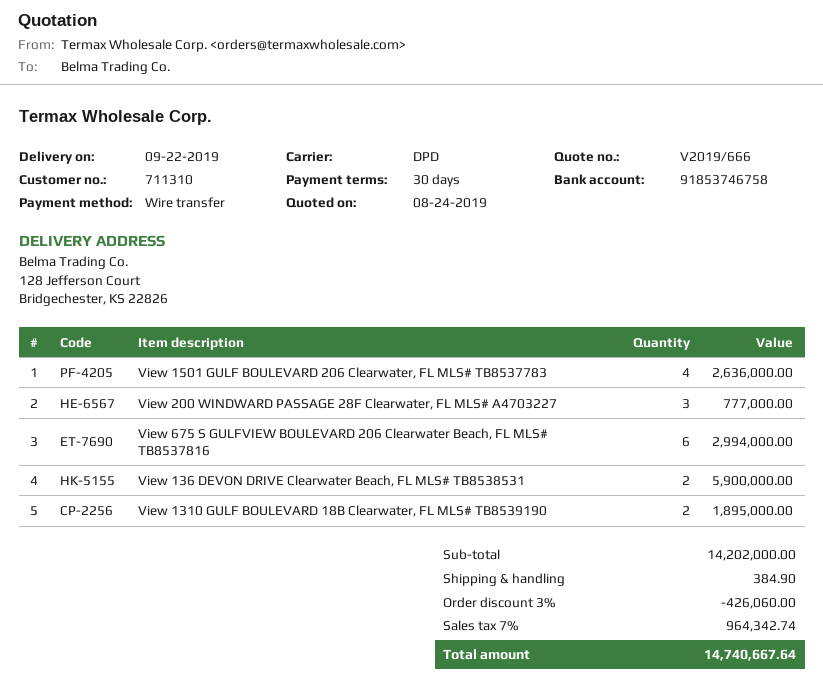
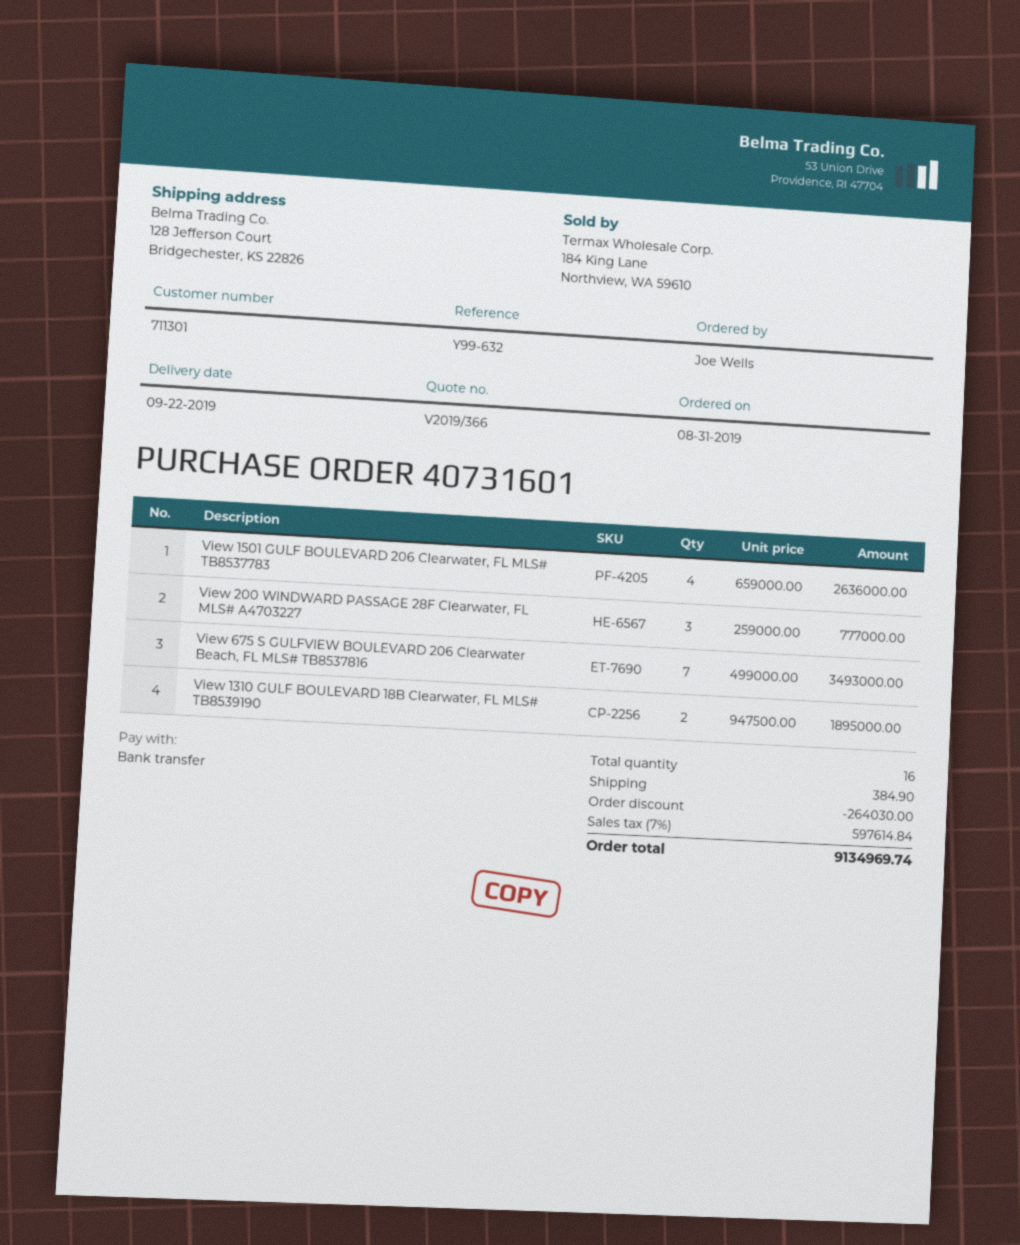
quote number: V2019/666 -> V2019/366
customer number: 711310 -> 711301
View 675 S GULFVIEW BOULEVARD 206 Clearwater Beach, FL MLS# TB8537816: 6 for 2994000.00 -> 7 for 3493000.00
View 136 DEVON DRIVE Clearwater Beach, FL MLS# TB8538531: 2 for 5900000.00 -> none
discount: 426060.00 -> 264030.00
tax: 7% = 964342.74 -> 7% = 597614.84
total: 14740667.64 -> 9134969.74

